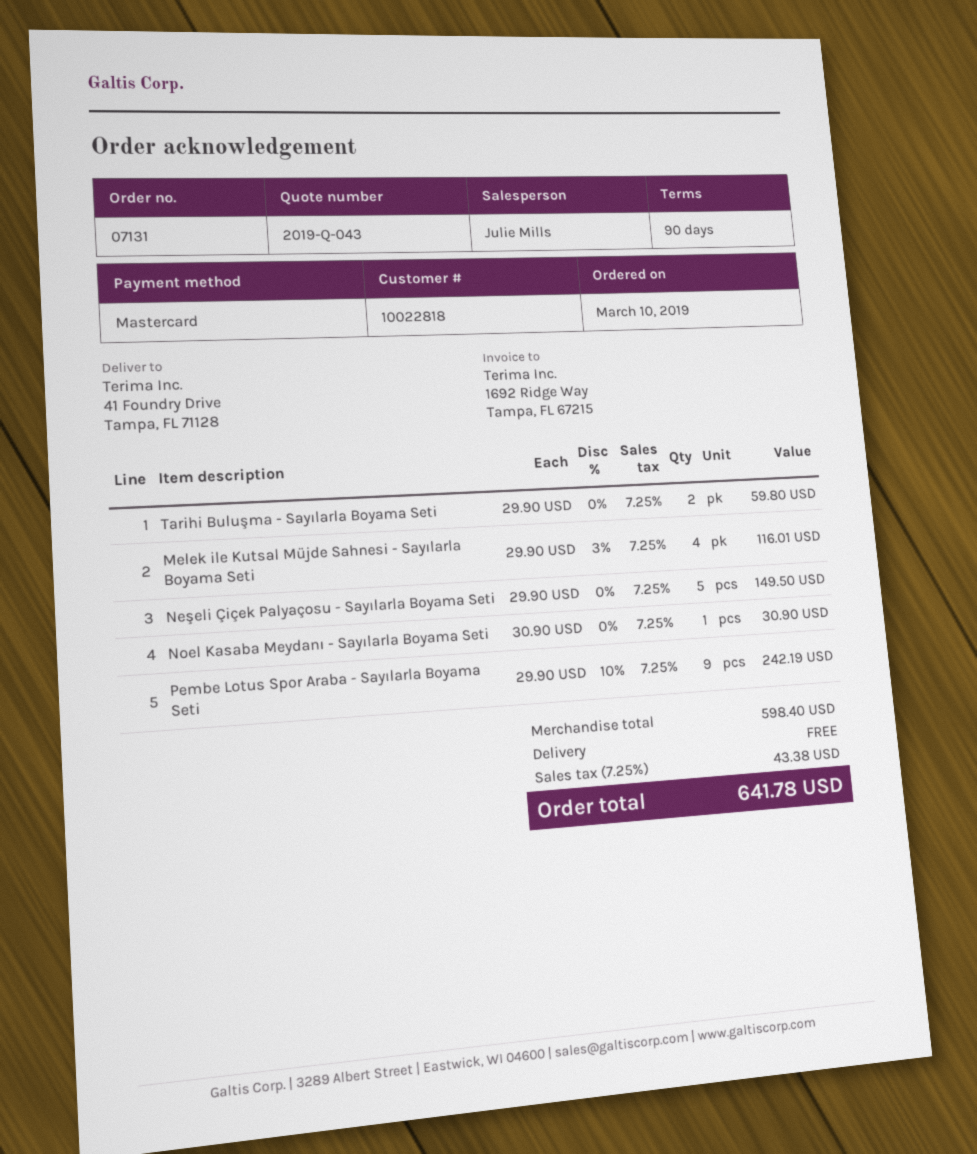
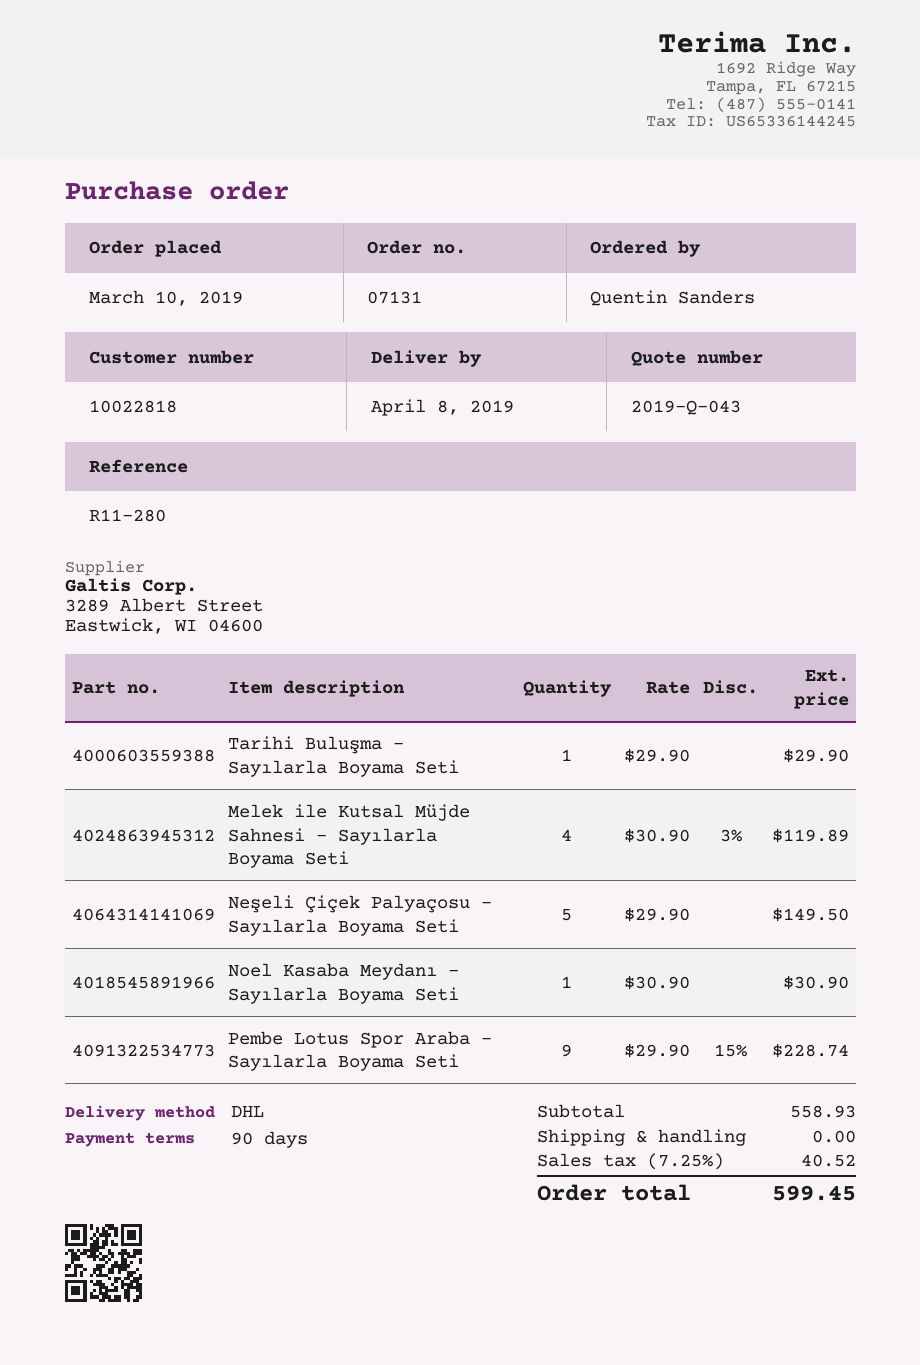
Tarihi Buluşma - Sayılarla Boyama Seti: 2 x 29.90 = 59.80 -> 1 x 29.90 = 29.90
Melek ile Kutsal Müjde Sahnesi - Sayılarla Boyama Seti: 4 x 29.90 - 3% = 116.01 -> 4 x 30.90 - 3% = 119.89
Pembe Lotus Spor Araba - Sayılarla Boyama Seti: 9 x 29.90 - 10% = 242.19 -> 9 x 29.90 - 15% = 228.74
subtotal: 598.40 -> 558.93
tax: 7.25% = 43.38 -> 7.25% = 40.52
total: 641.78 -> 599.45

